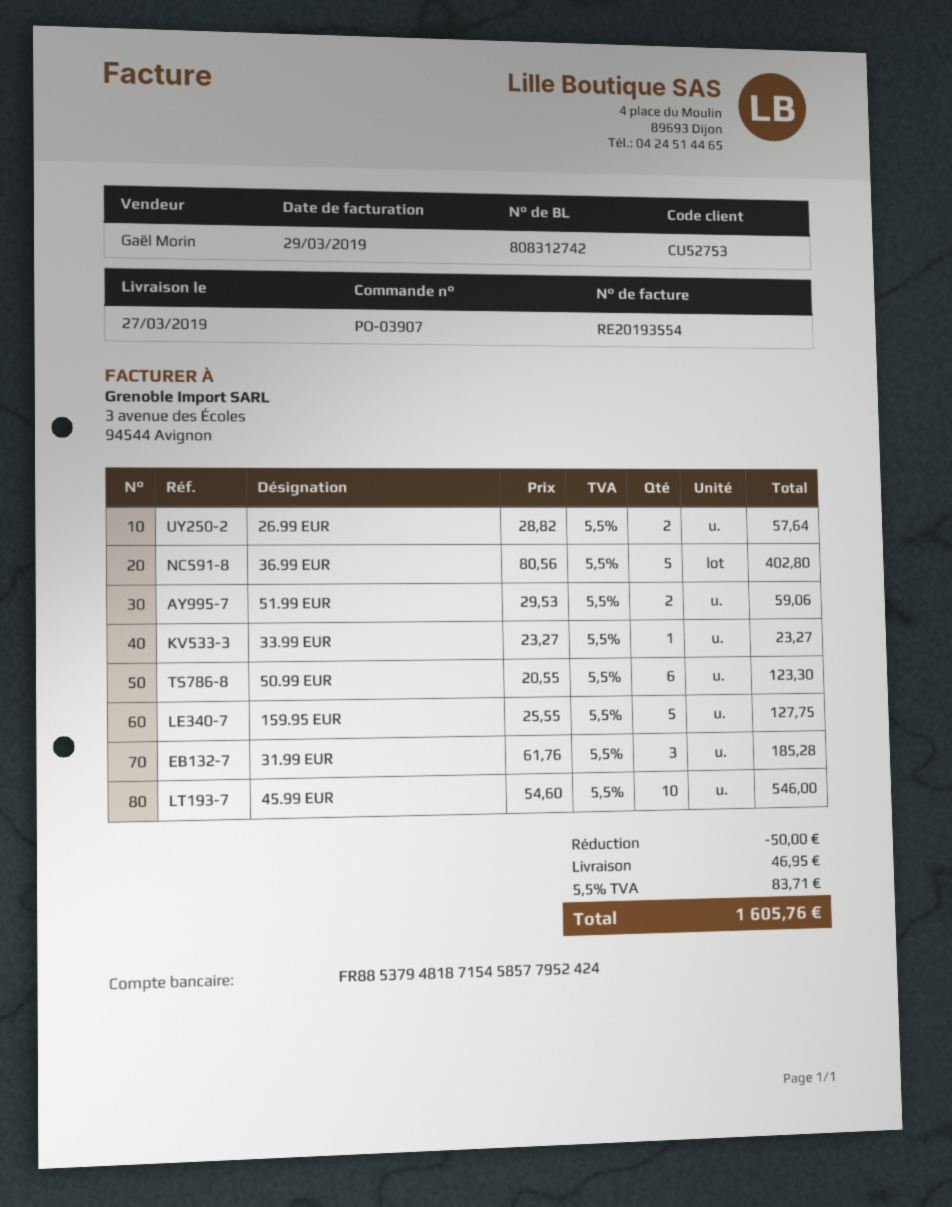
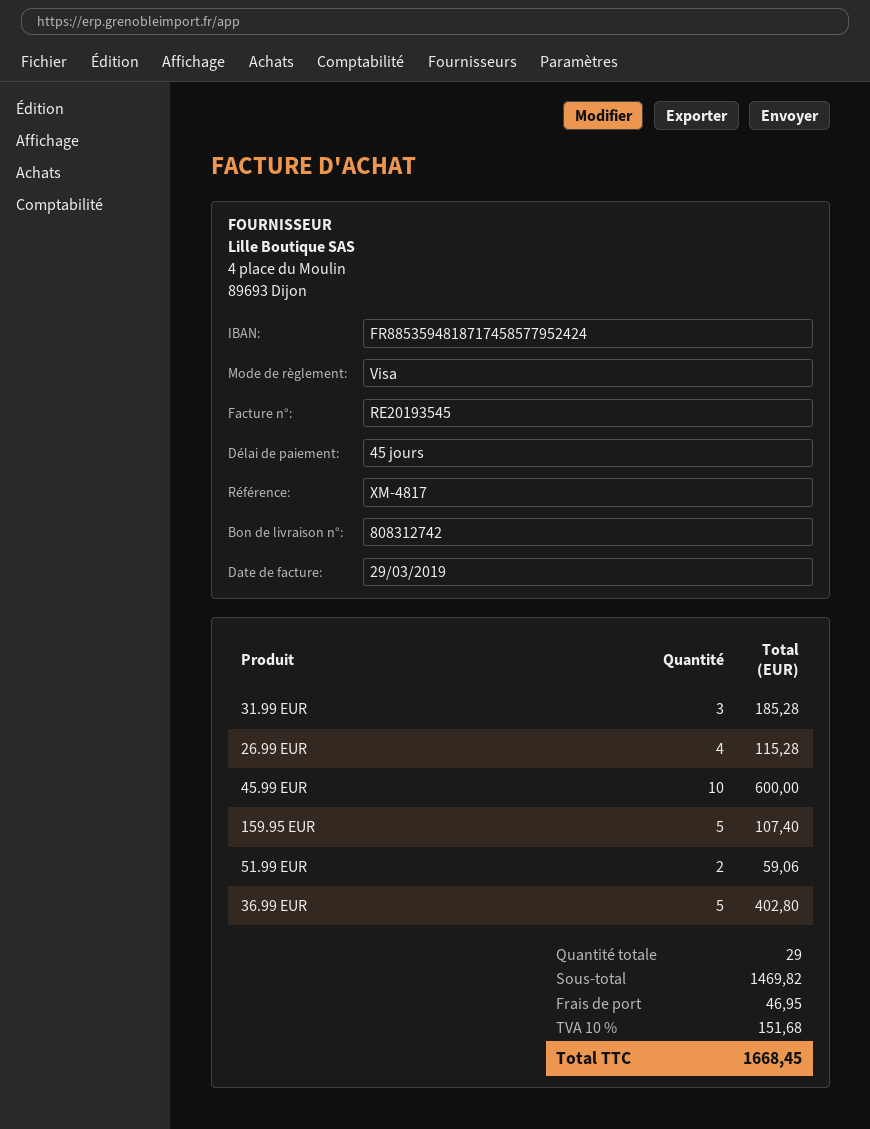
invoice number: RE20193554 -> RE20193545
bank account: FR8853794818715458577952424 -> FR8853594818717458577952424
26.99 EUR: 2 for 57.64 -> 4 for 115.28
33.99 EUR: 1 for 23.27 -> none
50.99 EUR: 6 for 123.30 -> none
159.95 EUR: 5 for 127.75 -> 5 for 107.40
45.99 EUR: 10 for 546.00 -> 10 for 600.00
discount: 50.00 -> none
tax: 5.5% = 83.71 -> 10% = 151.68
total: 1605.76 -> 1668.45

